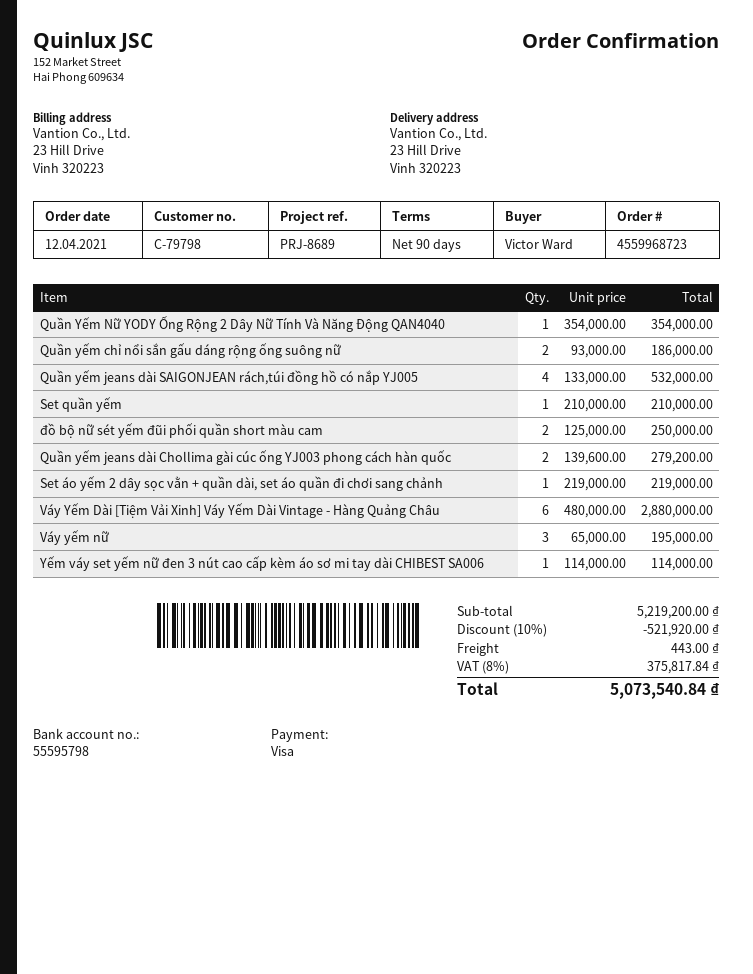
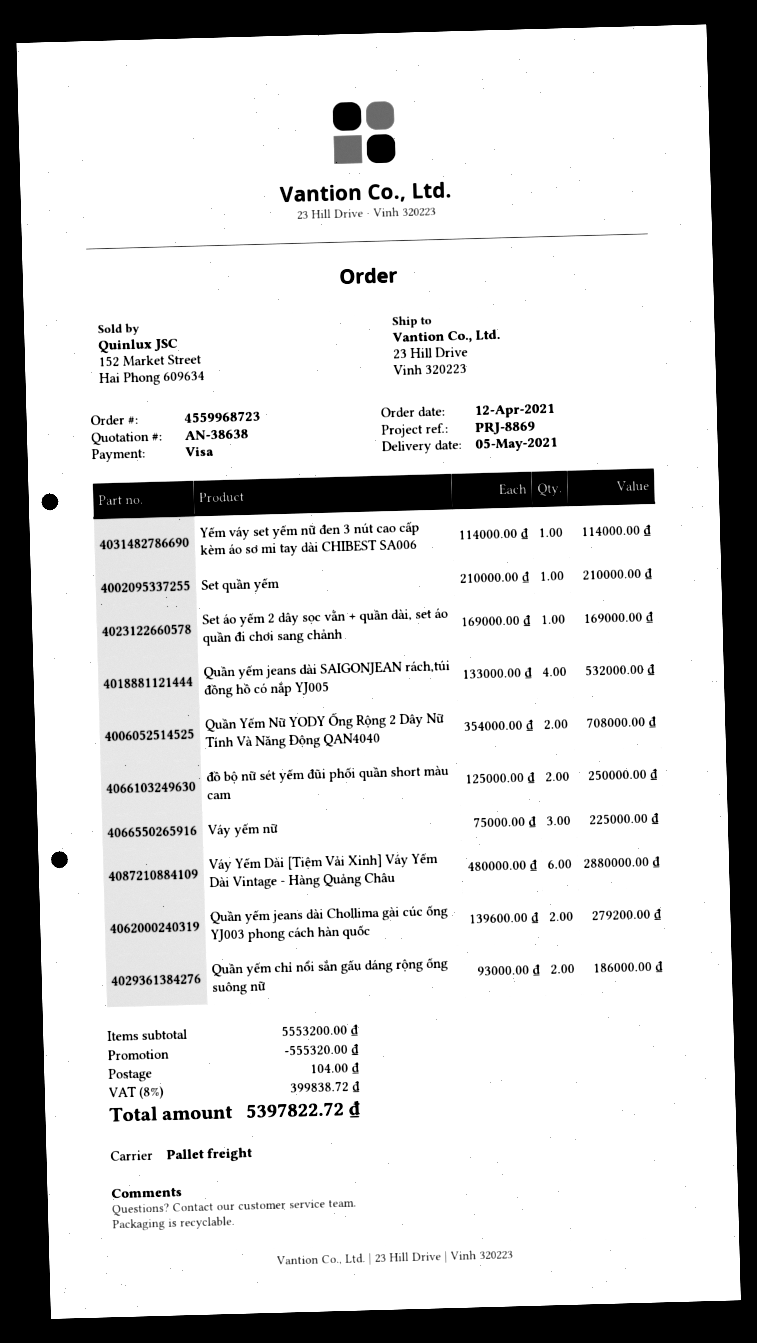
reference: PRJ-8689 -> PRJ-8869
Quần Yếm Nữ YODY Ống Rộng 2 Dây Nữ Tính Và Năng Động QAN4040: 1 x 354000.00 = 354000.00 -> 2 x 354000.00 = 708000.00
Set áo yếm 2 dây sọc vằn + quần dài, set áo quần đi chơi sang chảnh: 1 x 219000.00 = 219000.00 -> 1 x 169000.00 = 169000.00
Váy yếm nữ: 3 x 65000.00 = 195000.00 -> 3 x 75000.00 = 225000.00
subtotal: 5219200.00 -> 5553200.00
discount: 521920.00 -> 555320.00
shipping: 443.00 -> 104.00
tax: 8% = 375817.84 -> 8% = 399838.72
total: 5073540.84 -> 5397822.72

